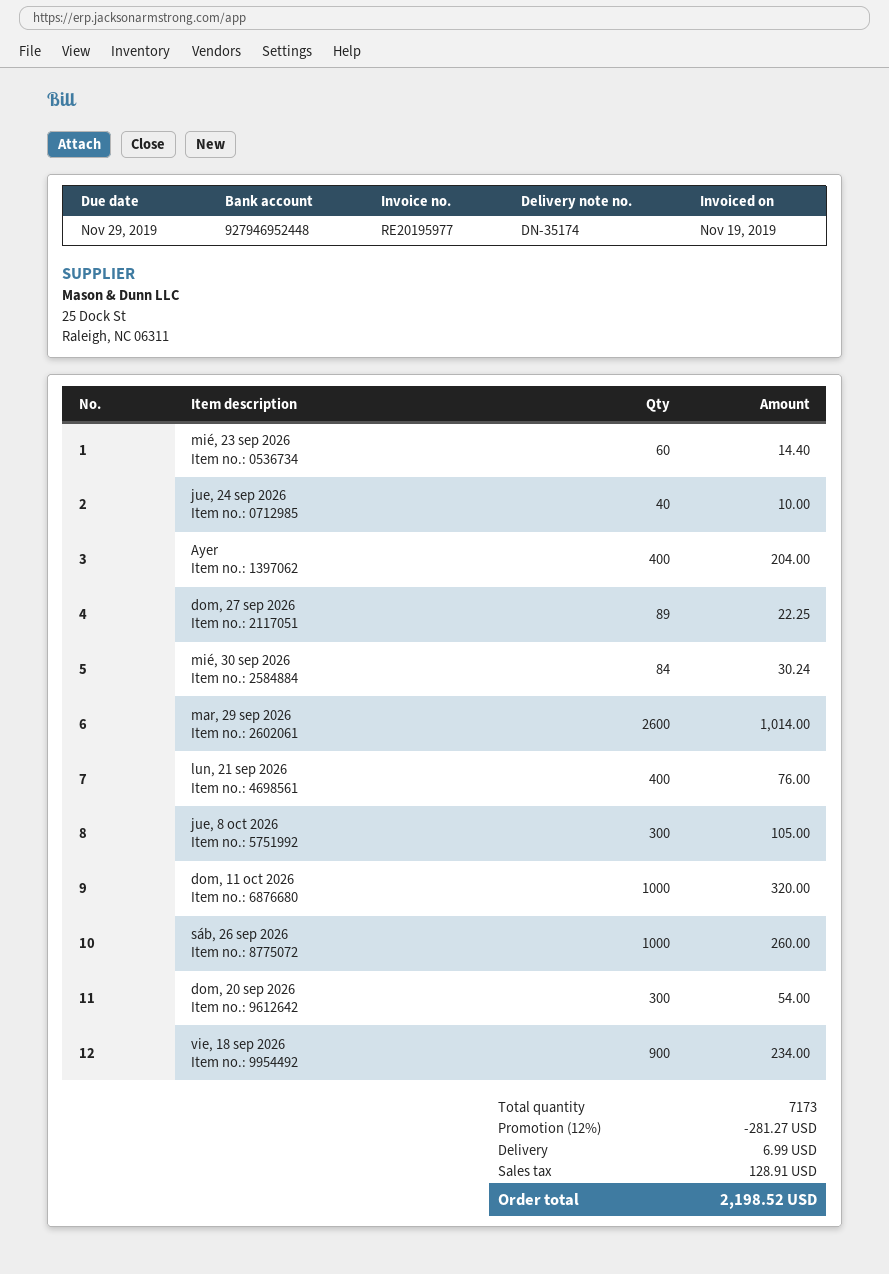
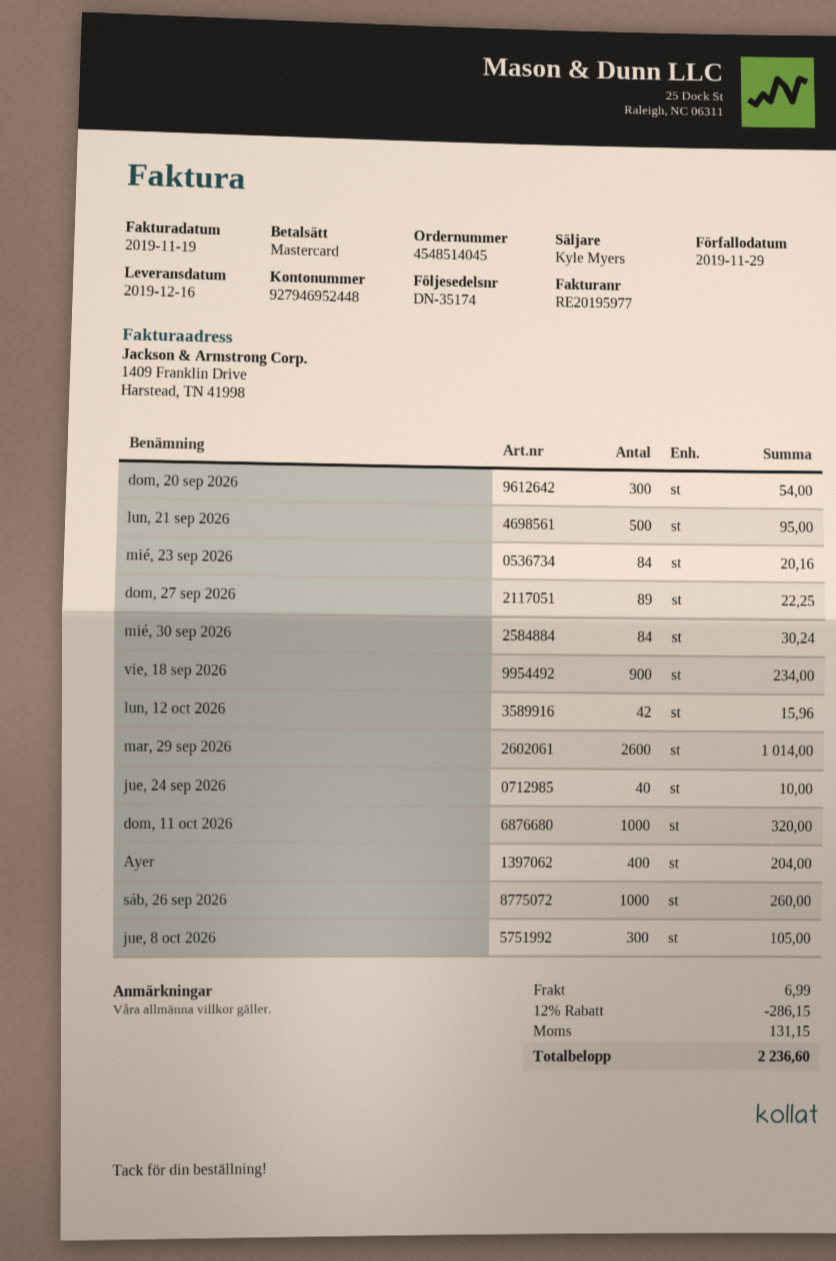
mié, 23 sep 2026: 60 for 14.40 -> 84 for 20.16
lun, 21 sep 2026: 400 for 76.00 -> 500 for 95.00
lun, 12 oct 2026: none -> 42 for 15.96
discount: 12% = 281.27 -> 12% = 286.15
tax: 128.91 -> 131.15
total: 2198.52 -> 2236.60

